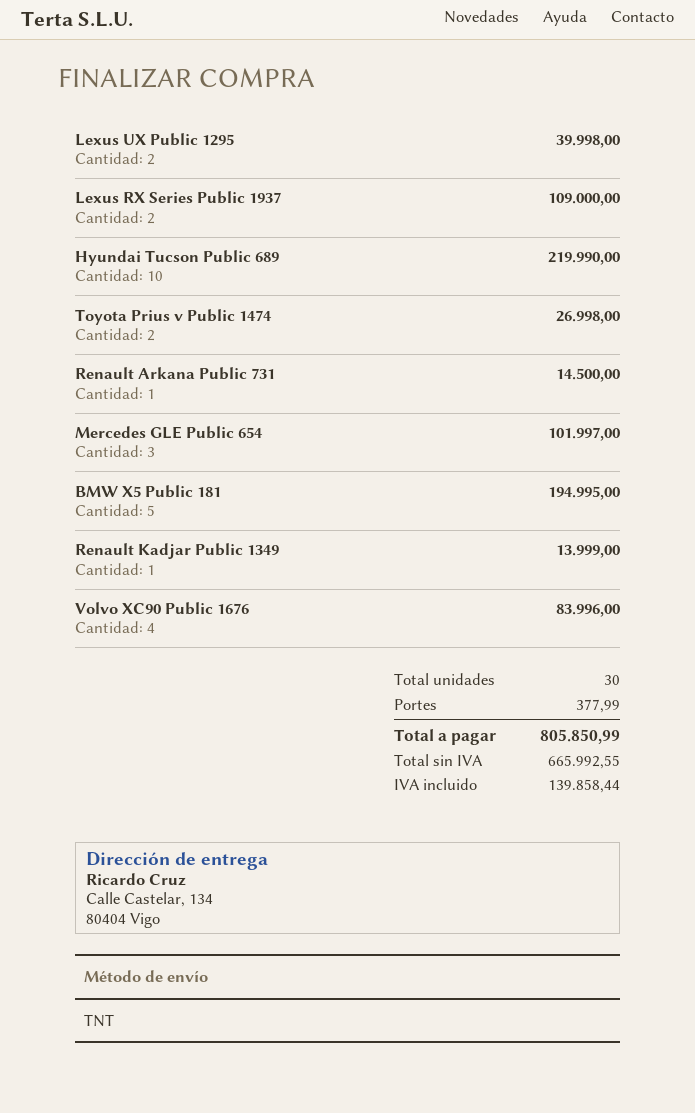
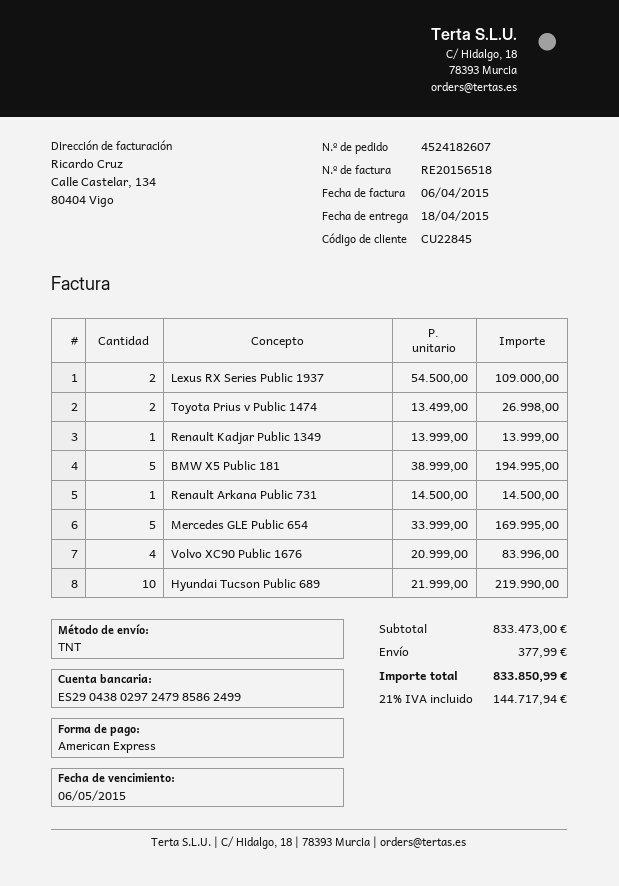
Lexus UX Public 1295: 2 for 39998.00 -> none
Mercedes GLE Public 654: 3 for 101997.00 -> 5 for 169995.00
tax: 139858.44 -> 144717.94
total: 805850.99 -> 833850.99

